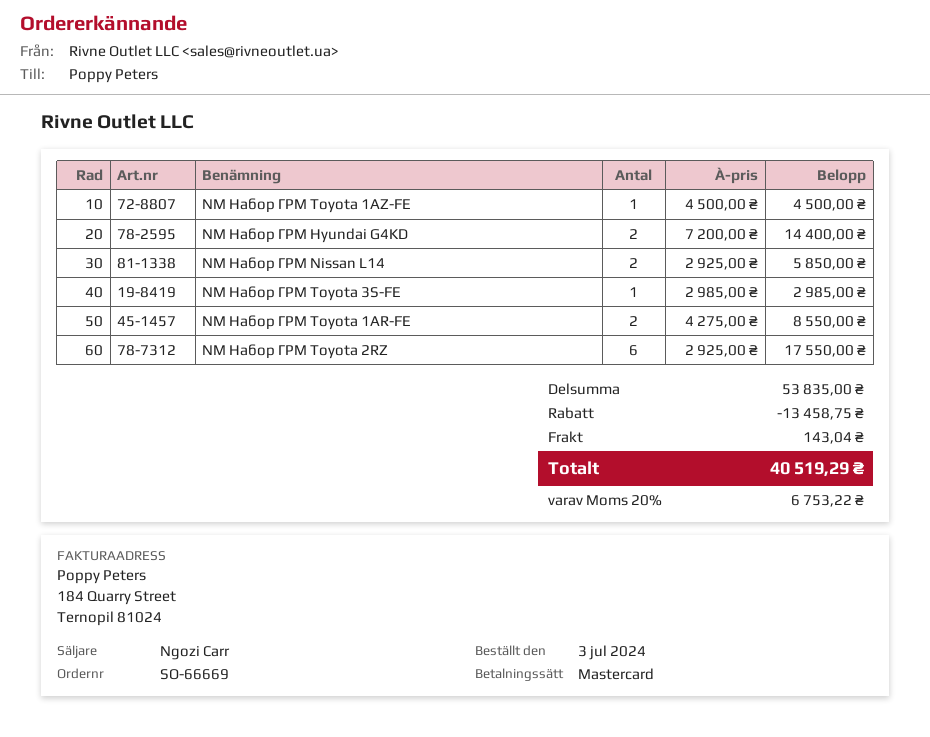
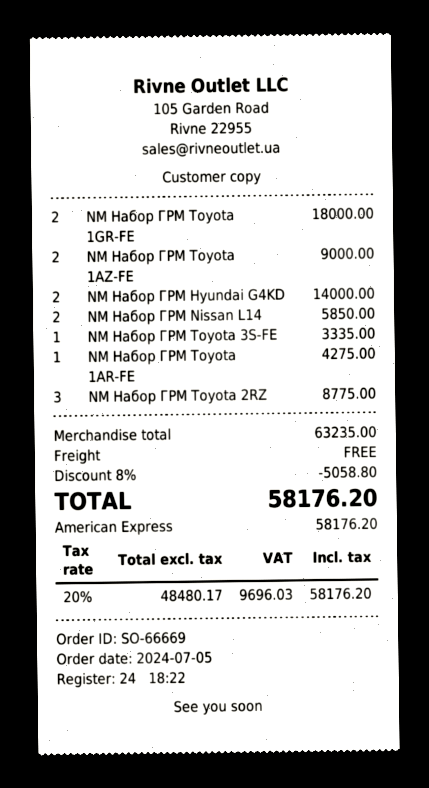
order date: 2024-07-03 -> 2024-07-05
payment method: Mastercard -> American Express
NM Набор ГРМ Toyota 1AZ-FE: 1 for 4500.00 -> 2 for 9000.00
NM Набор ГРМ Hyundai G4KD: 2 for 14400.00 -> 2 for 14000.00
NM Набор ГРМ Toyota 3S-FE: 1 for 2985.00 -> 1 for 3335.00
NM Набор ГРМ Toyota 1AR-FE: 2 for 8550.00 -> 1 for 4275.00
NM Набор ГРМ Toyota 2RZ: 6 for 17550.00 -> 3 for 8775.00
NM Набор ГРМ Toyota 1GR-FE: none -> 2 for 18000.00
subtotal: 53835.00 -> 63235.00
discount: 13458.75 -> 5058.80
shipping: 143.04 -> 0.00
tax: 20% = 6753.22 -> 20% = 9696.03
total: 40519.29 -> 58176.20

